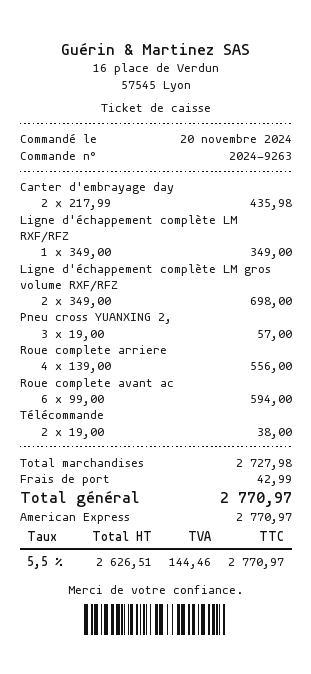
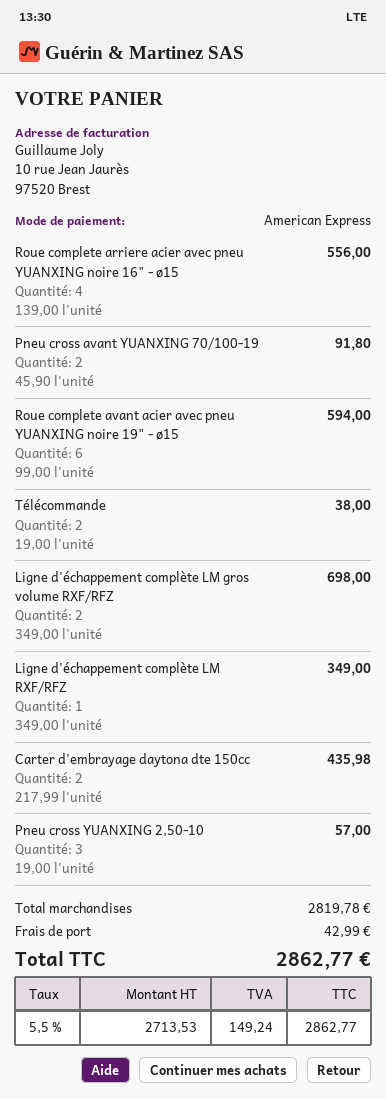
Pneu cross avant YUANXING 70/100-19: none -> 2 x 45.90 = 91.80
subtotal: 2727.98 -> 2819.78
net: 2626.51 -> 2713.53
tax: 5.5% = 144.46 -> 5.5% = 149.24
total: 2770.97 -> 2862.77

